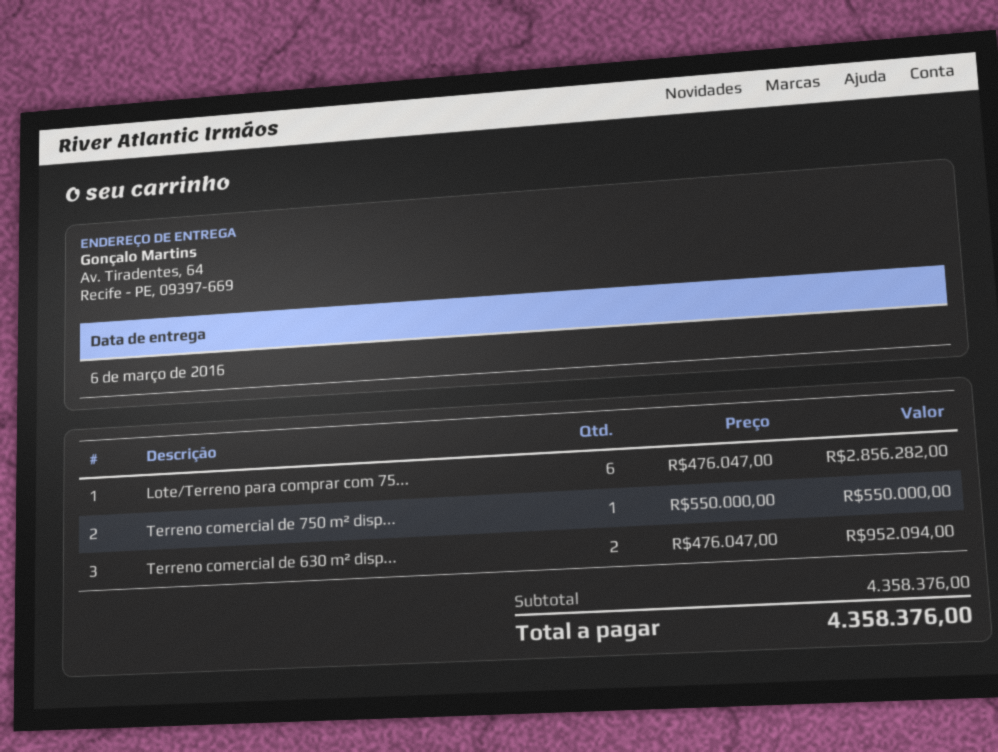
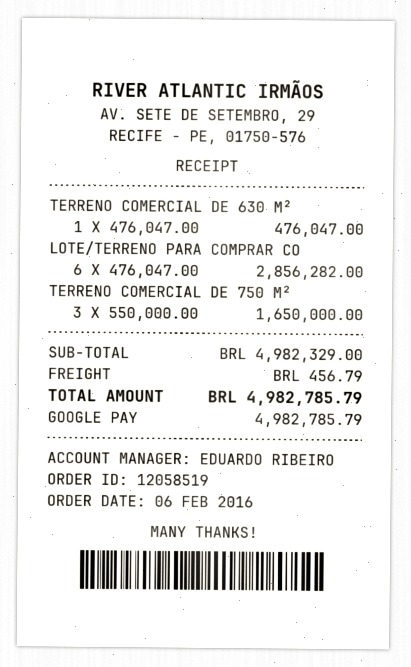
Terreno comercial de 750 m² disp...: 1 x 550000.00 = 550000.00 -> 3 x 550000.00 = 1650000.00
Terreno comercial de 630 m² disp...: 2 x 476047.00 = 952094.00 -> 1 x 476047.00 = 476047.00
subtotal: 4358376.00 -> 4982329.00
shipping: none -> 456.79
total: 4358376.00 -> 4982785.79

